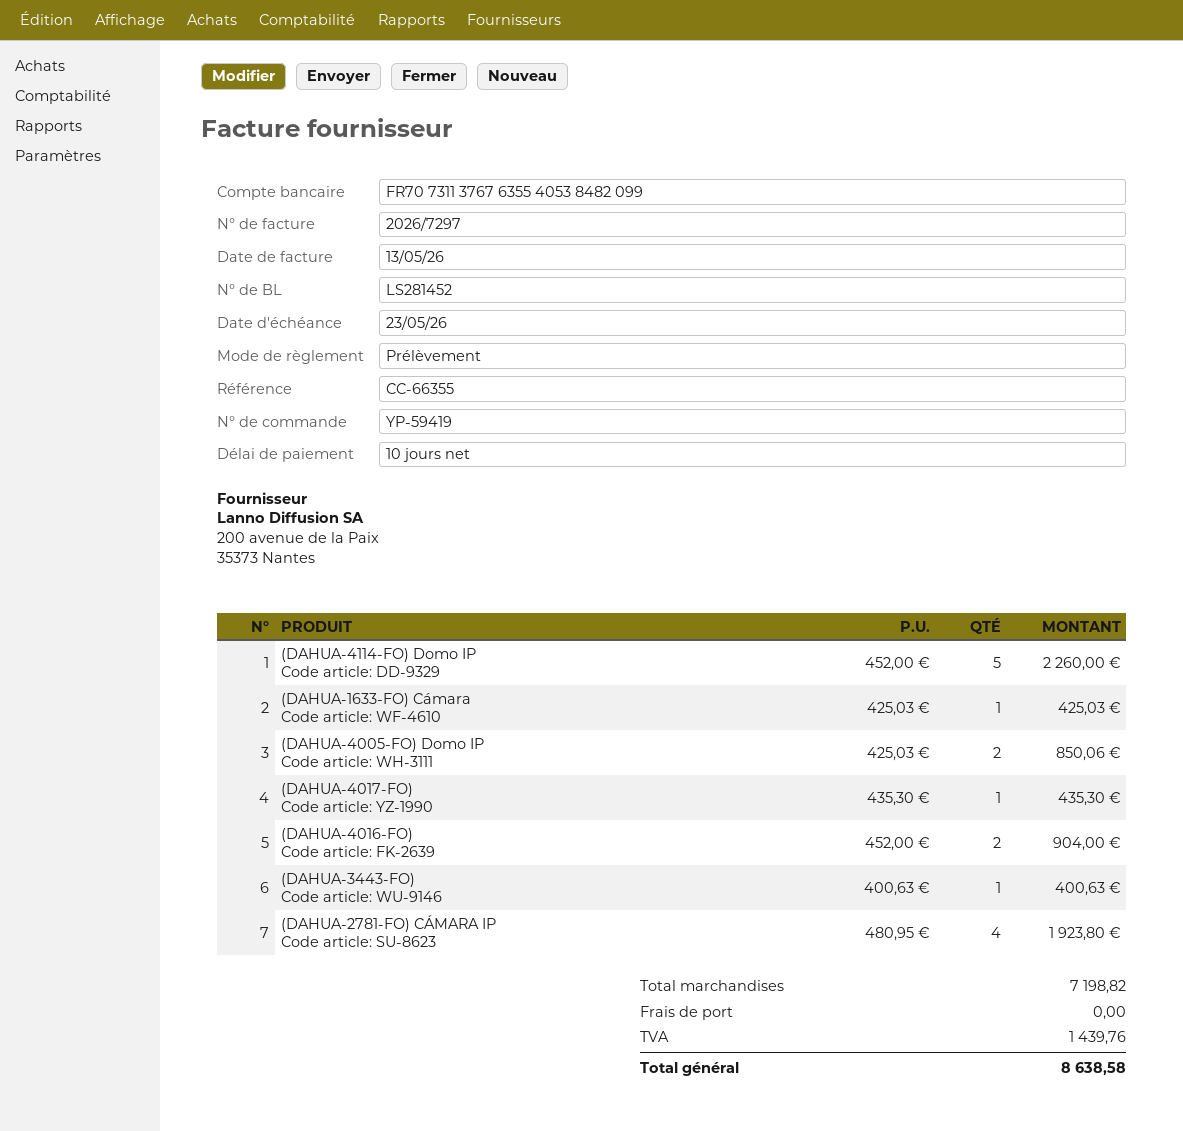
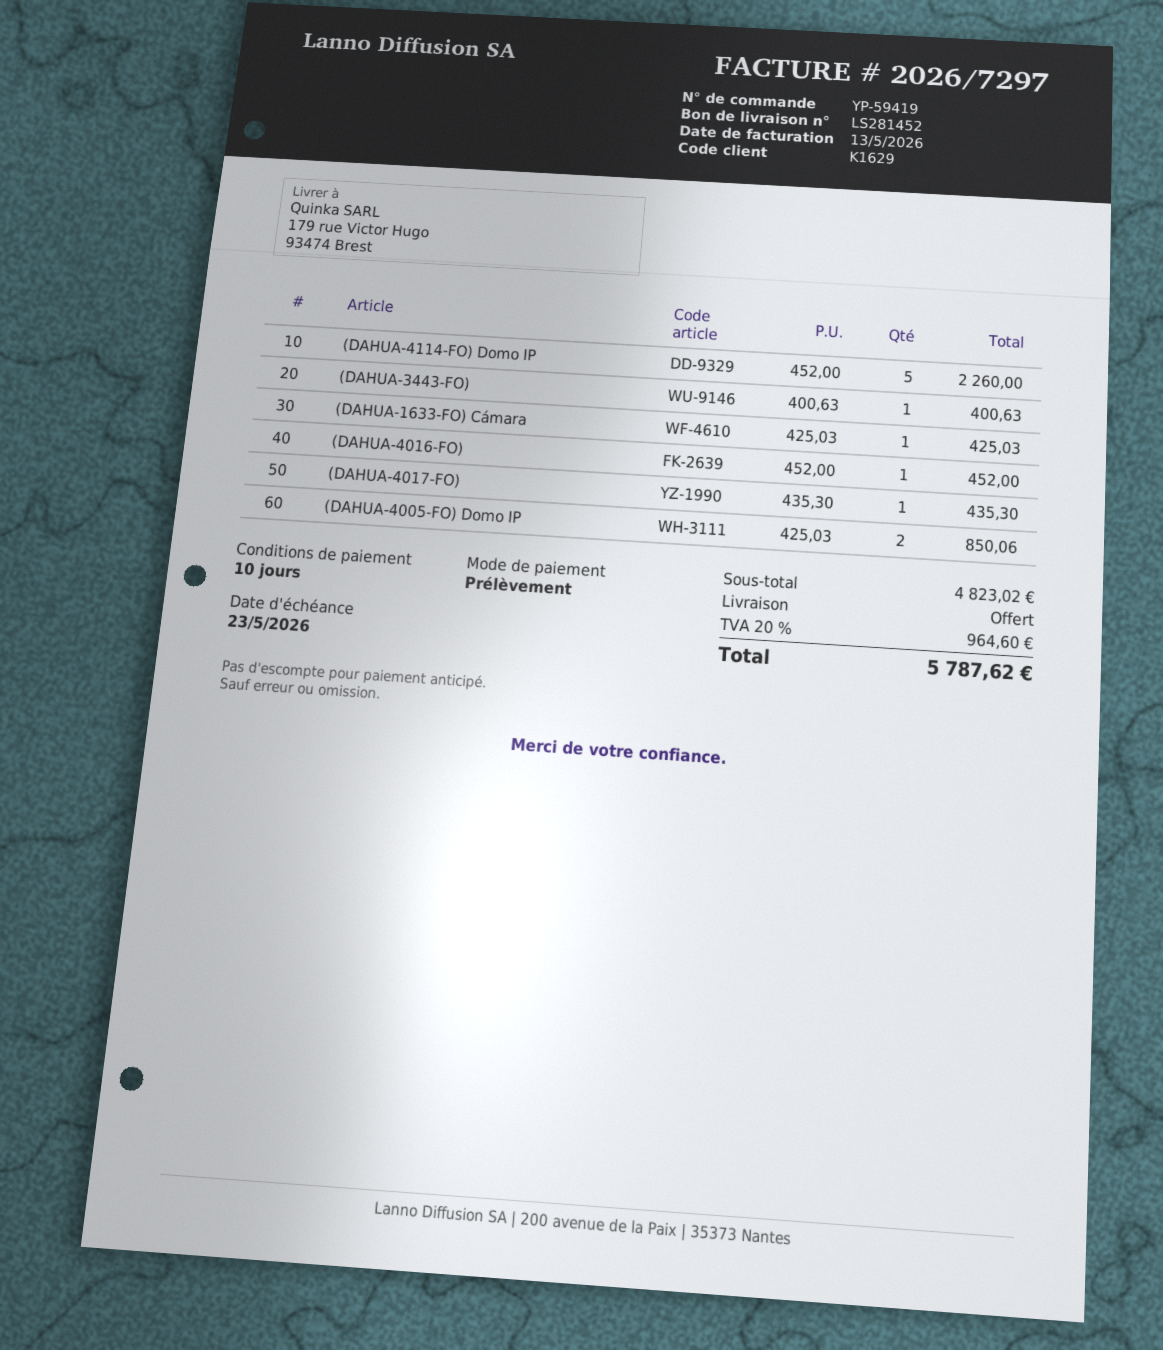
(DAHUA-4016-FO): 2 x 452.00 = 904.00 -> 1 x 452.00 = 452.00
(DAHUA-2781-FO) CÁMARA IP: 4 x 480.95 = 1923.80 -> none
subtotal: 7198.82 -> 4823.02
tax: 1439.76 -> 964.60
total: 8638.58 -> 5787.62

